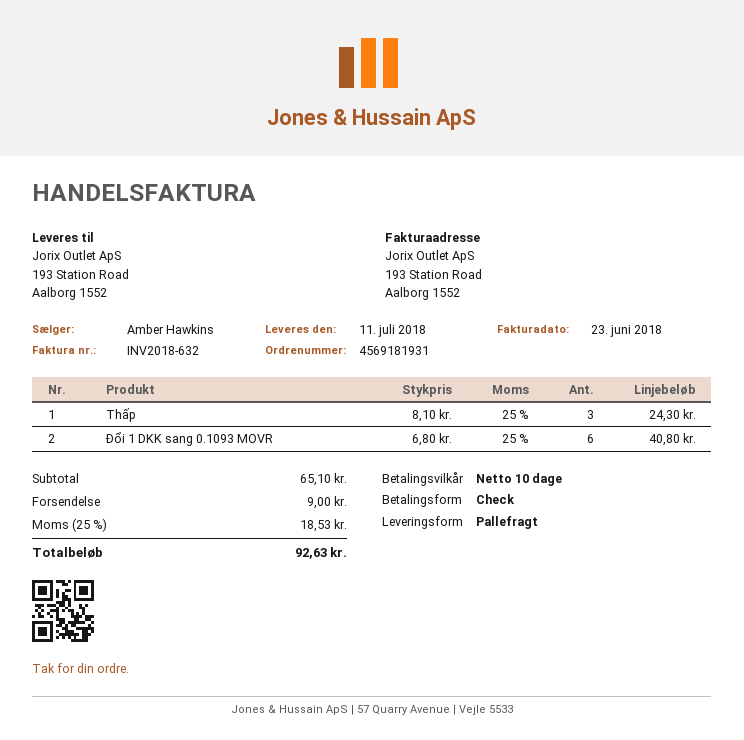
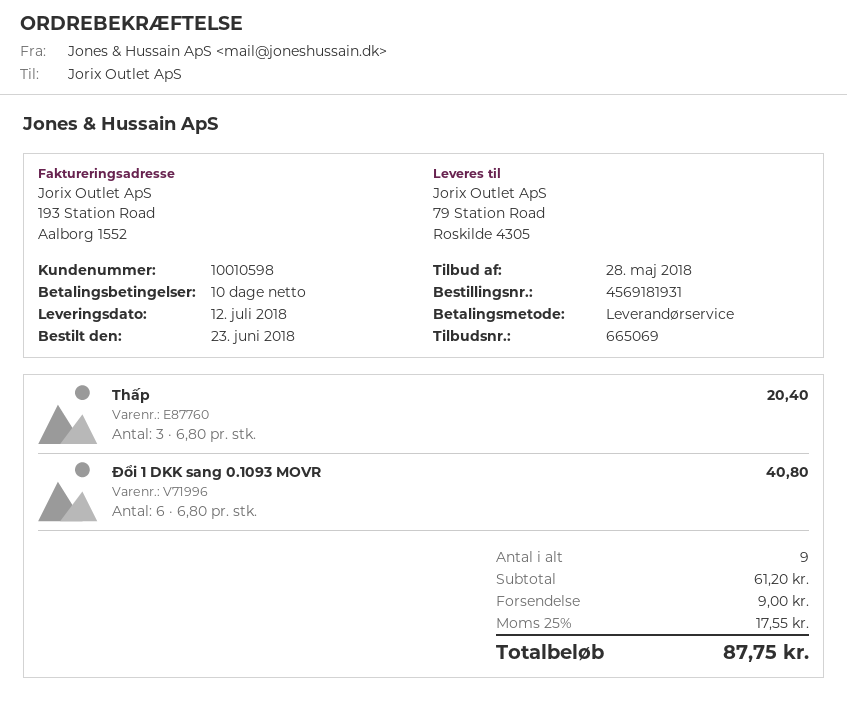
delivery date: 2018-07-11 -> 2018-07-12
payment method: cheque -> direct debit
ship to: 193 Station Road, Aalborg 1552 -> 79 Station Road, Roskilde 4305
Thấp: 3 x 8.10 = 24.30 -> 3 x 6.80 = 20.40
subtotal: 65.10 -> 61.20
tax: 25% = 18.53 -> 25% = 17.55
total: 92.63 -> 87.75

